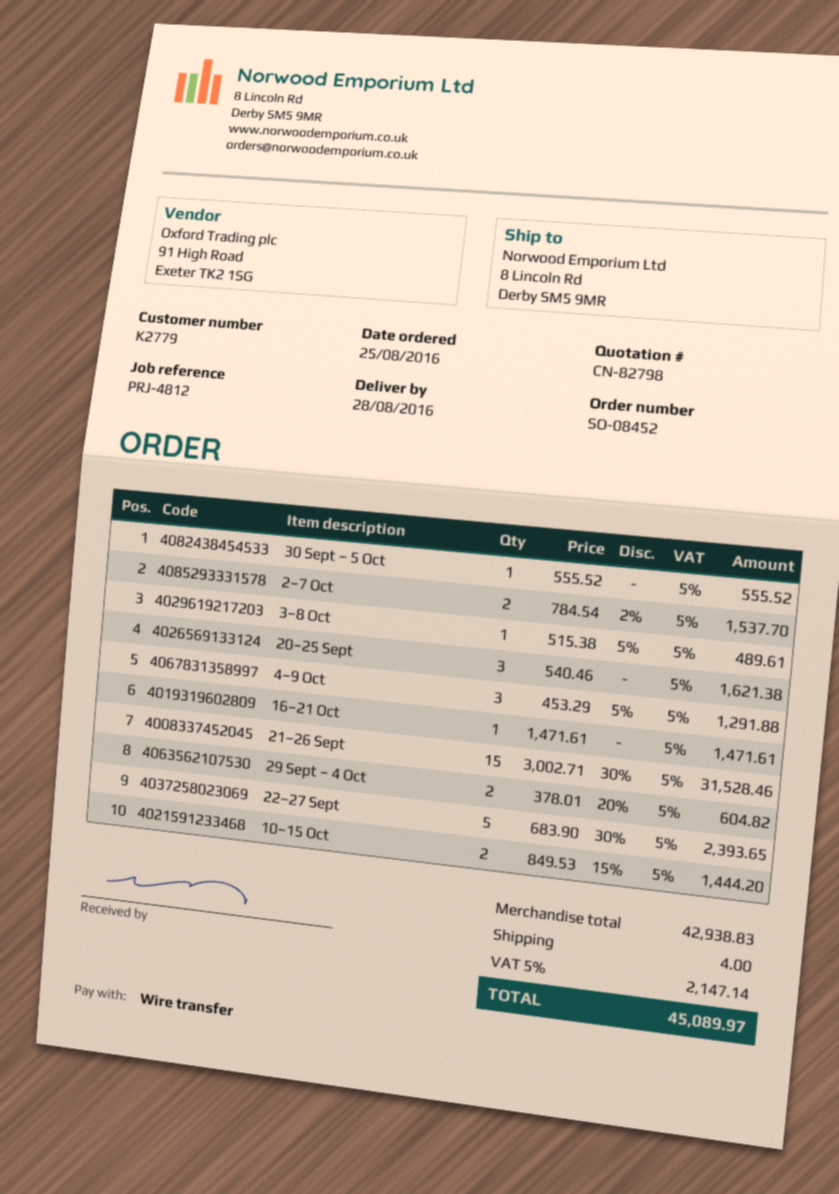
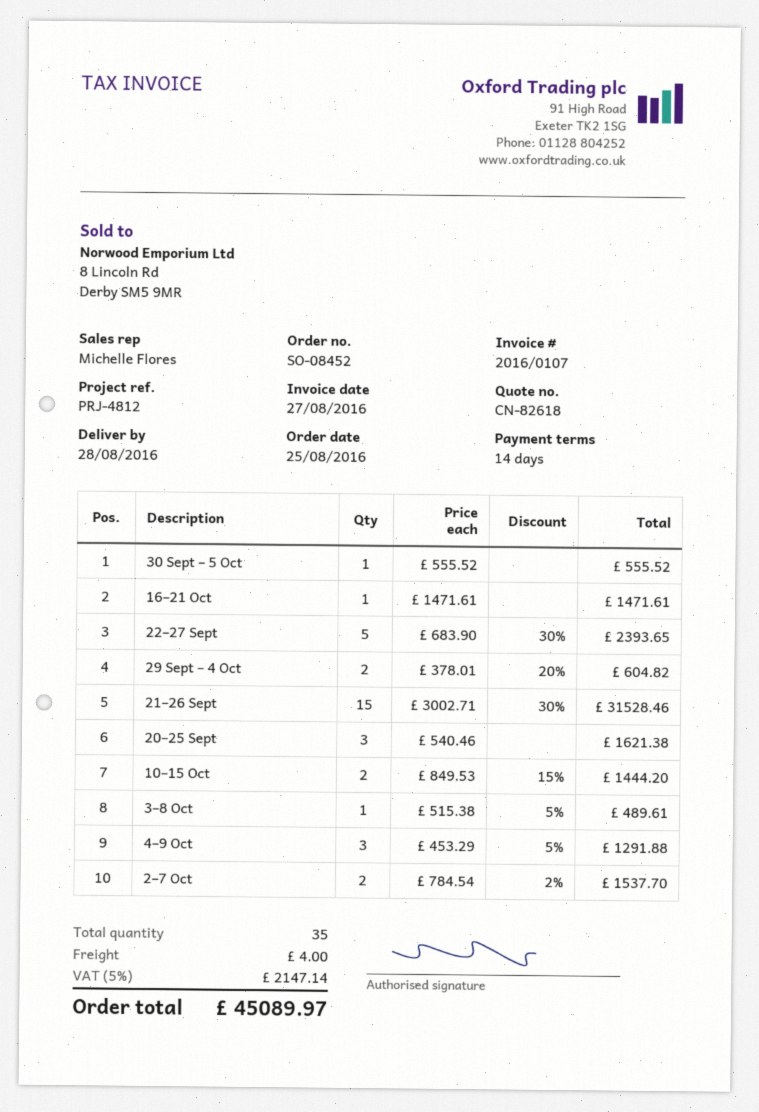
quote number: CN-82798 -> CN-82618

